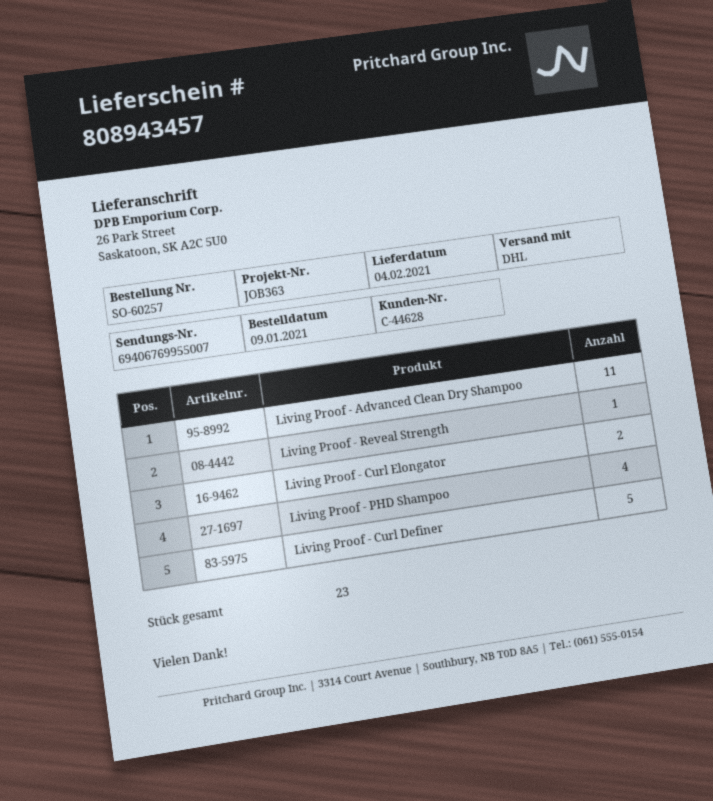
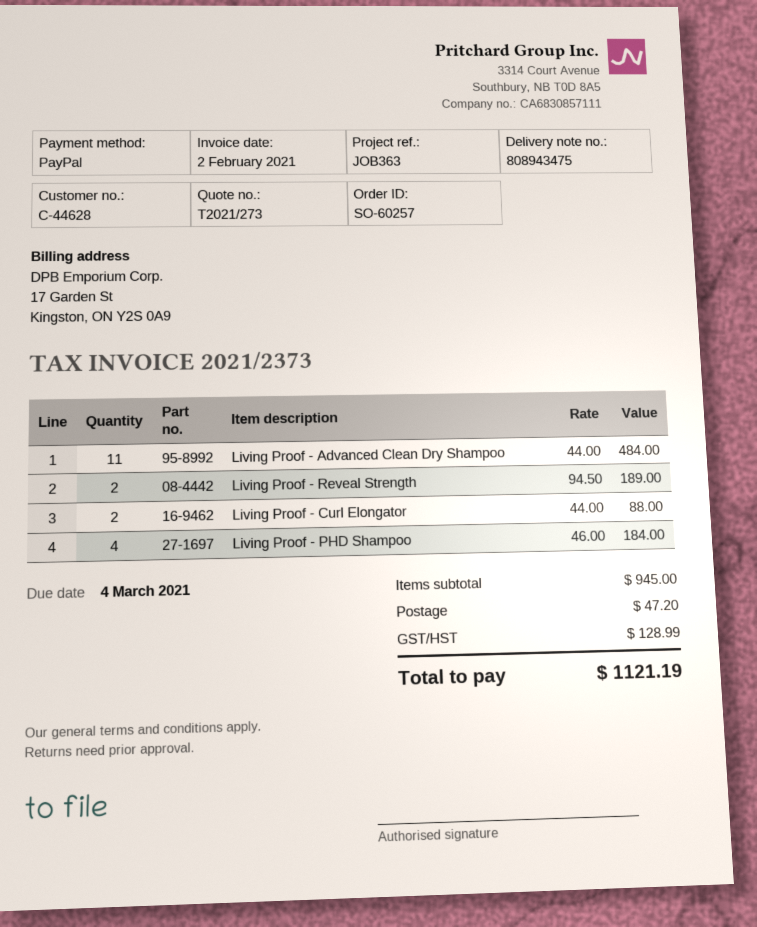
delivery note number: 808943457 -> 808943475
Living Proof - Reveal Strength: 1 -> 2
Living Proof - Curl Definer: 5 -> none

